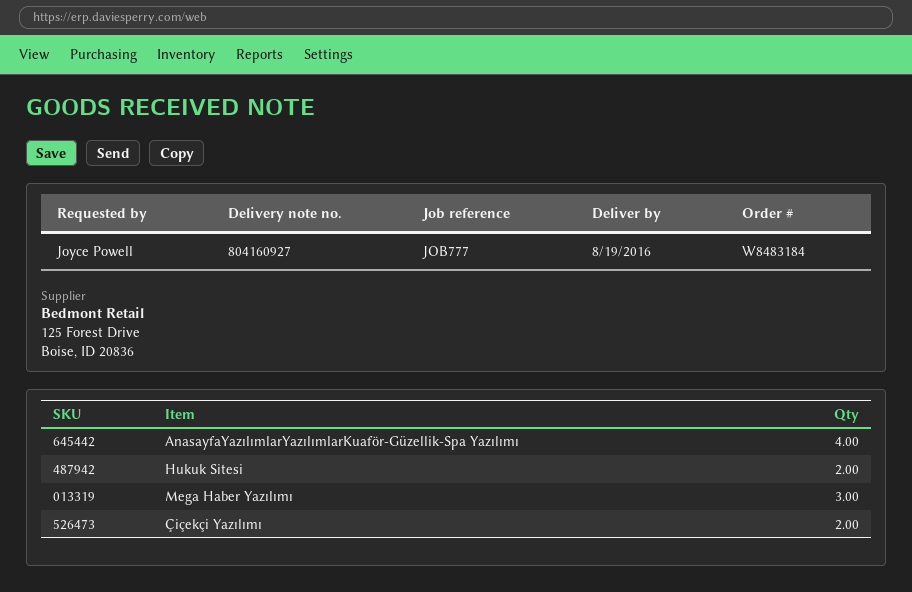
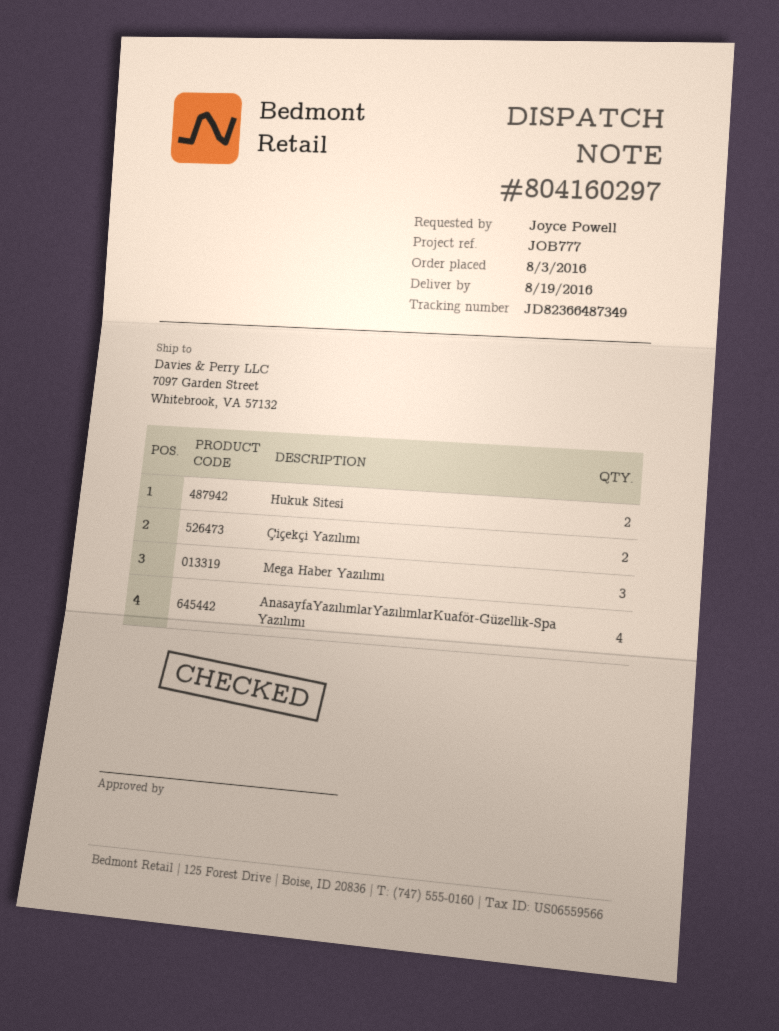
delivery note number: 804160927 -> 804160297

